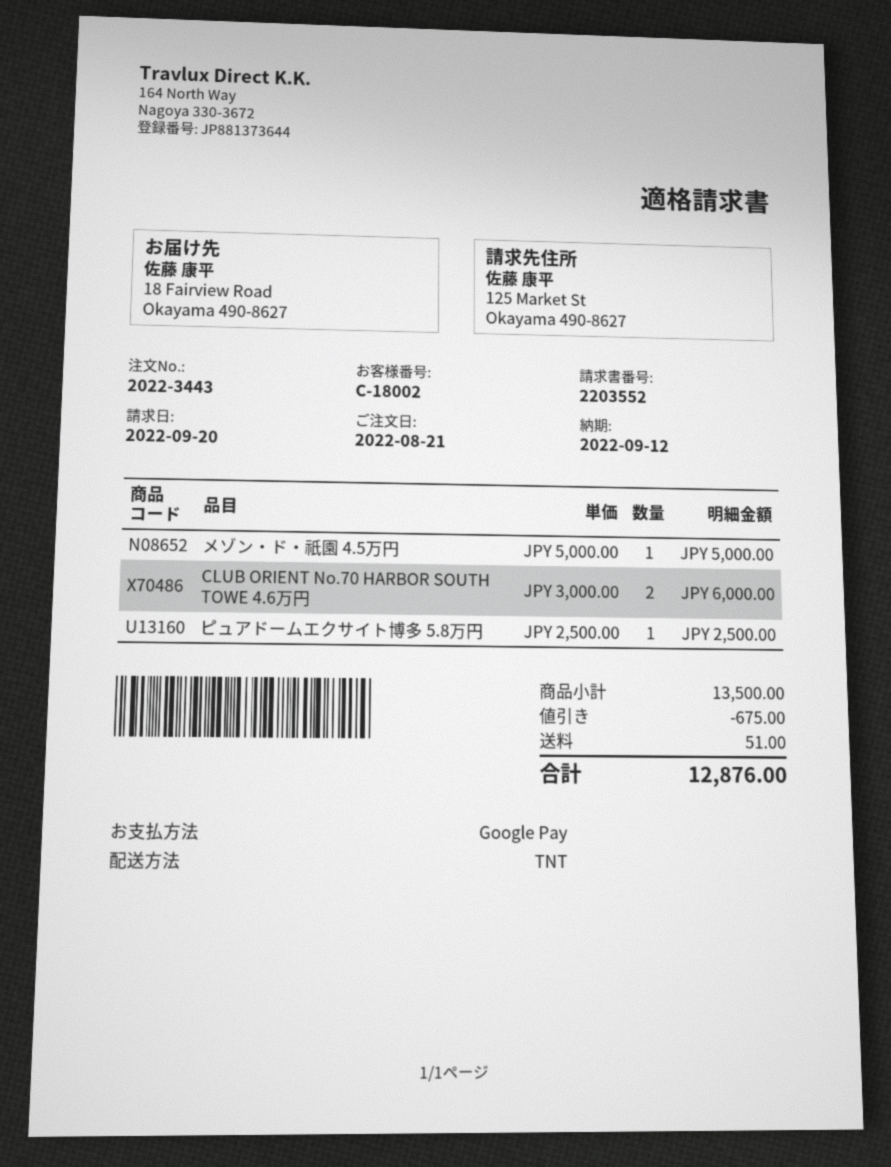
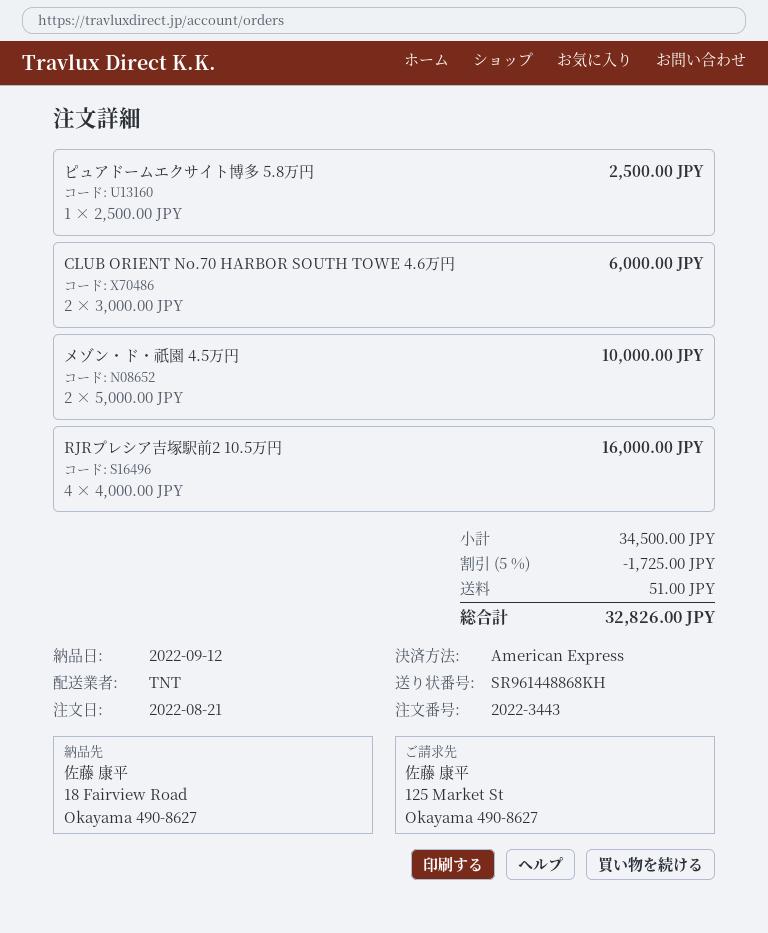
payment method: Google Pay -> American Express
メゾン・ド・祇園 4.5万円: 1 x 5000.00 = 5000.00 -> 2 x 5000.00 = 10000.00
RJRプレシア吉塚駅前2 10.5万円: none -> 4 x 4000.00 = 16000.00
subtotal: 13500.00 -> 34500.00
discount: 675.00 -> 1725.00
total: 12876.00 -> 32826.00

